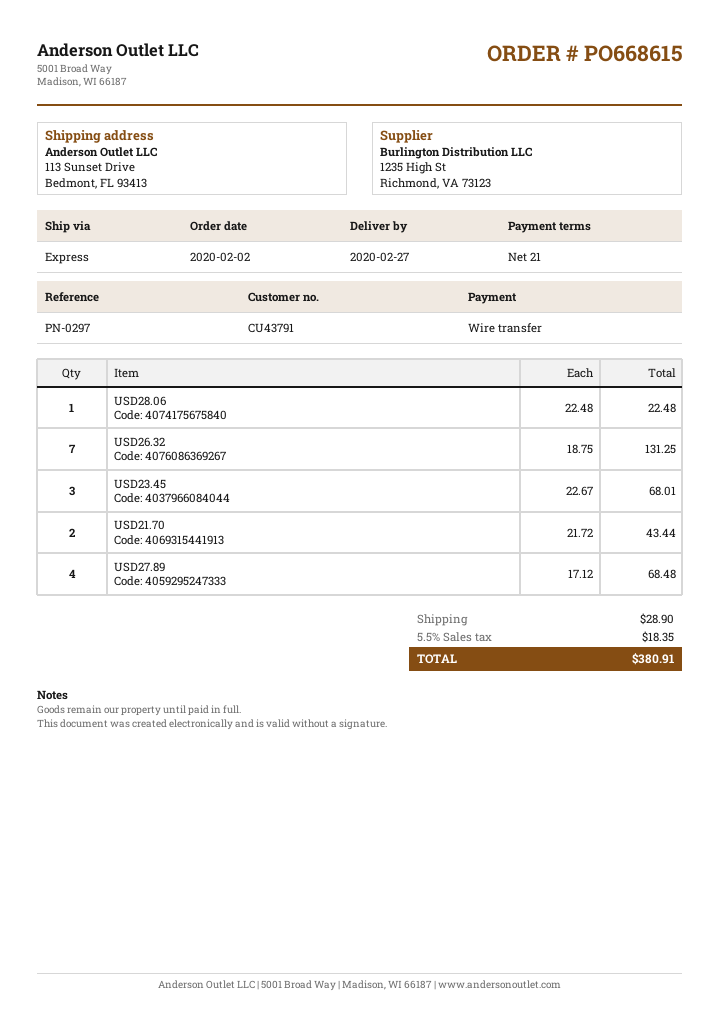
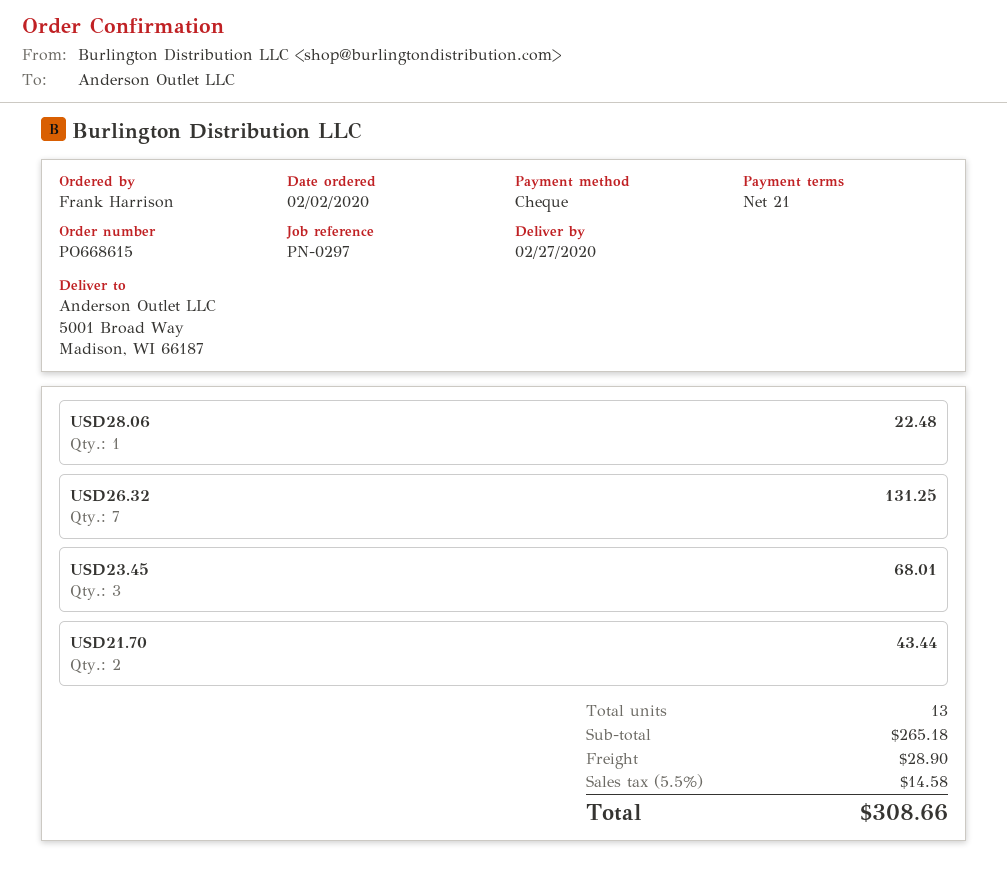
payment method: bank transfer -> cheque
ship to: 113 Sunset Drive, Bedmont, FL 93413 -> 5001 Broad Way, Madison, WI 66187
USD27.89: 4 for 68.48 -> none
tax: 5.5% = 18.35 -> 5.5% = 14.58
total: 380.91 -> 308.66

